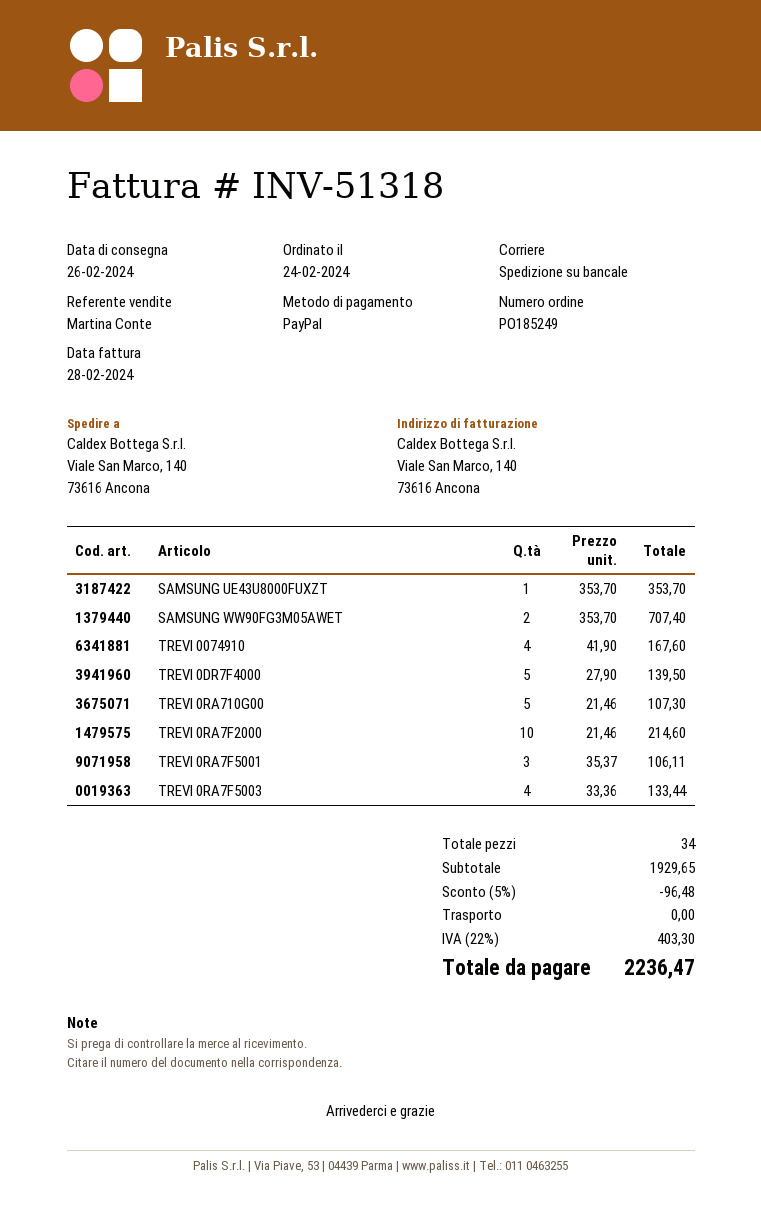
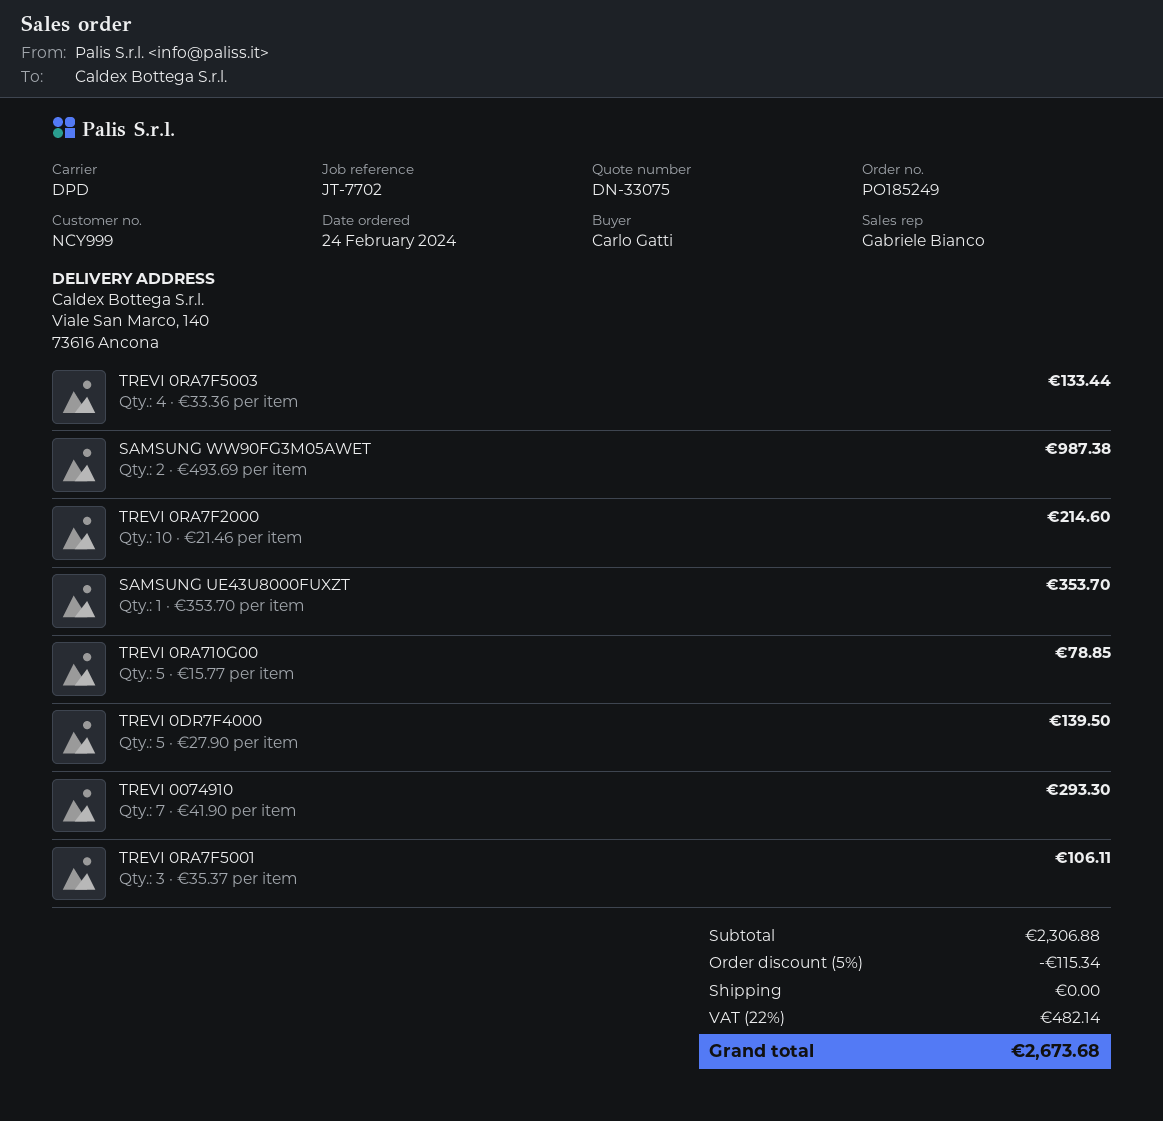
sales rep: Martina Conte -> Gabriele Bianco
shipping method: pallet freight -> DPD
SAMSUNG WW90FG3M05AWET: 2 x 353.70 = 707.40 -> 2 x 493.69 = 987.38
TREVI 0074910: 4 x 41.90 = 167.60 -> 7 x 41.90 = 293.30
TREVI 0RA710G00: 5 x 21.46 = 107.30 -> 5 x 15.77 = 78.85
subtotal: 1929.65 -> 2306.88
discount: 5% = 96.48 -> 5% = 115.34
tax: 22% = 403.30 -> 22% = 482.14
total: 2236.47 -> 2673.68

